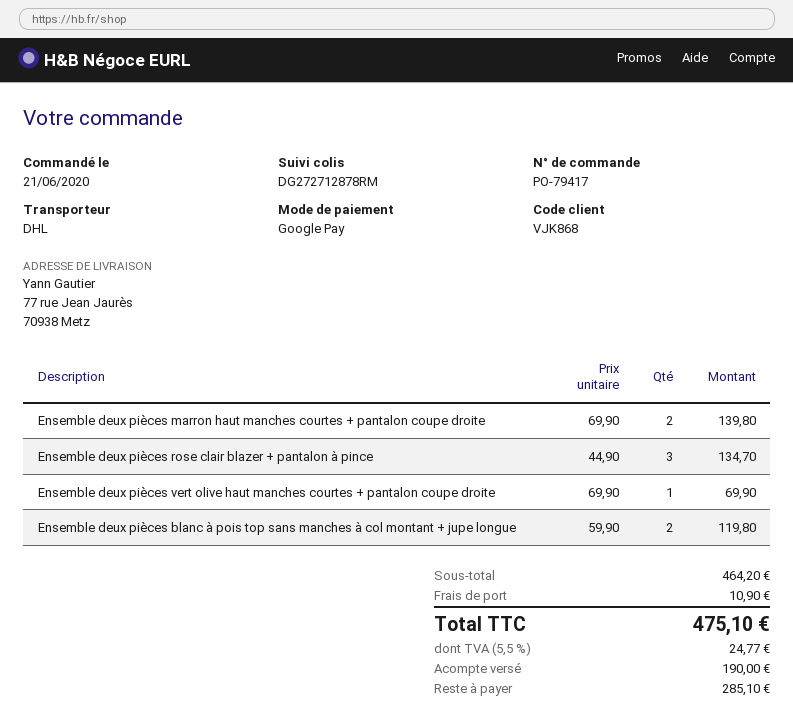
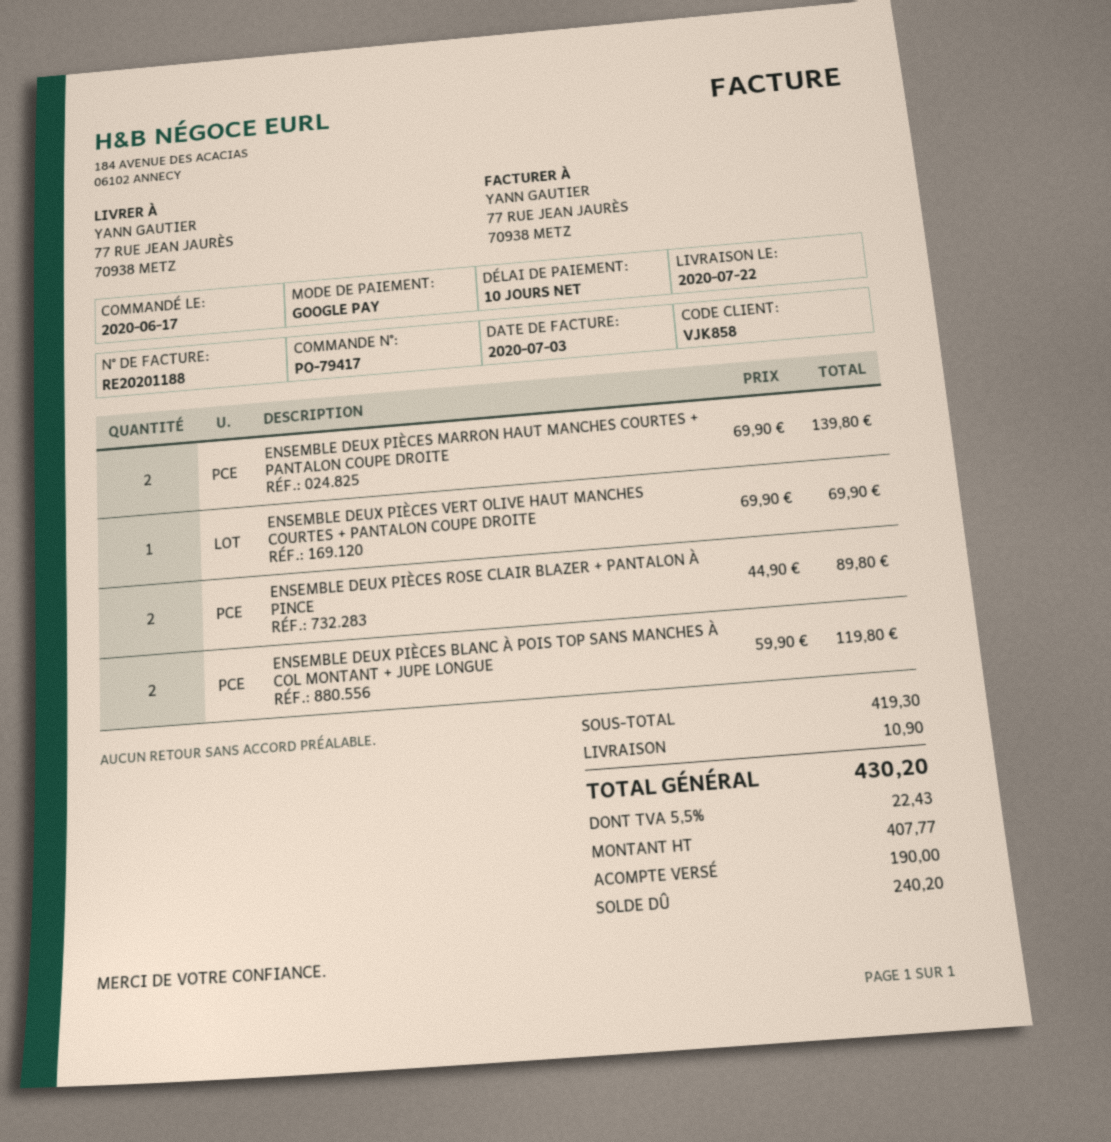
order date: 2020-06-21 -> 2020-06-17
customer number: VJK868 -> VJK858
Ensemble deux pièces rose clair blazer + pantalon à pince: 3 x 44.90 = 134.70 -> 2 x 44.90 = 89.80
subtotal: 464.20 -> 419.30
tax: 5.5% = 24.77 -> 5.5% = 22.43
total: 475.10 -> 430.20
balance: 285.10 -> 240.20

